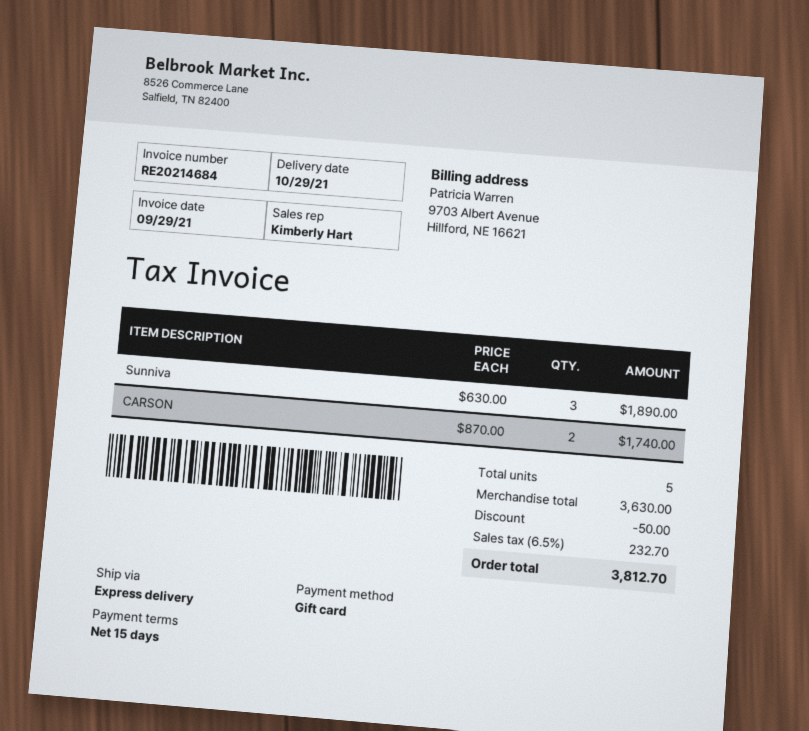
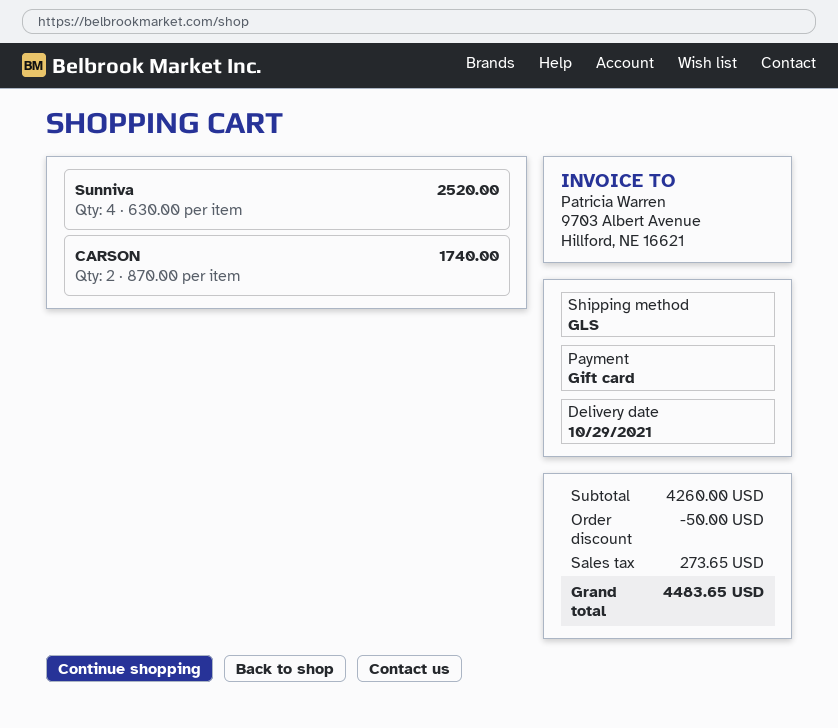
shipping method: express -> GLS
Sunniva: 3 x 630.00 = 1890.00 -> 4 x 630.00 = 2520.00
subtotal: 3630.00 -> 4260.00
tax: 232.70 -> 273.65
total: 3812.70 -> 4483.65

